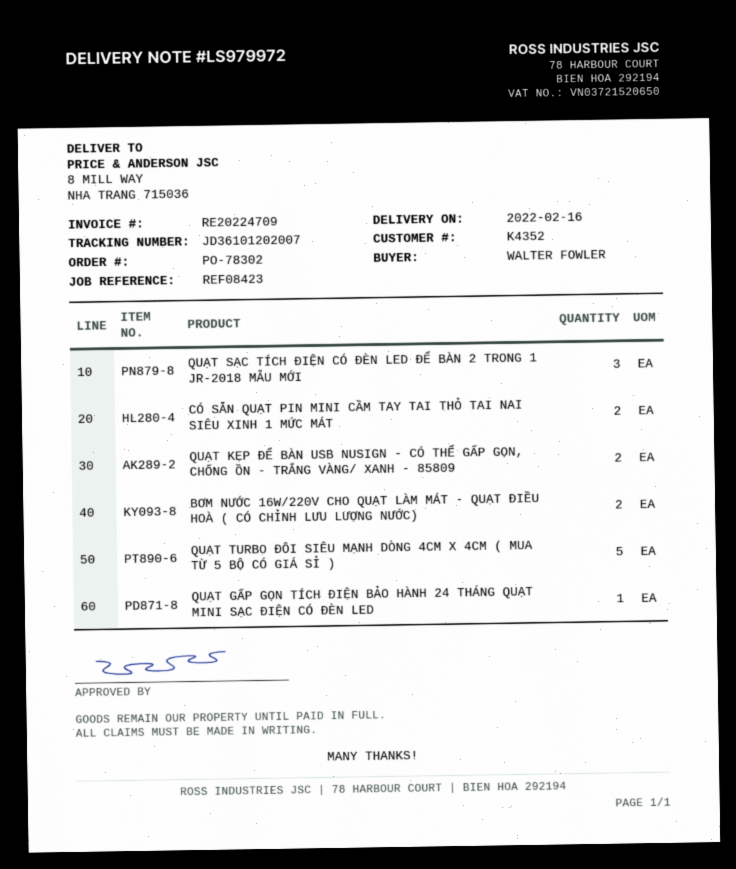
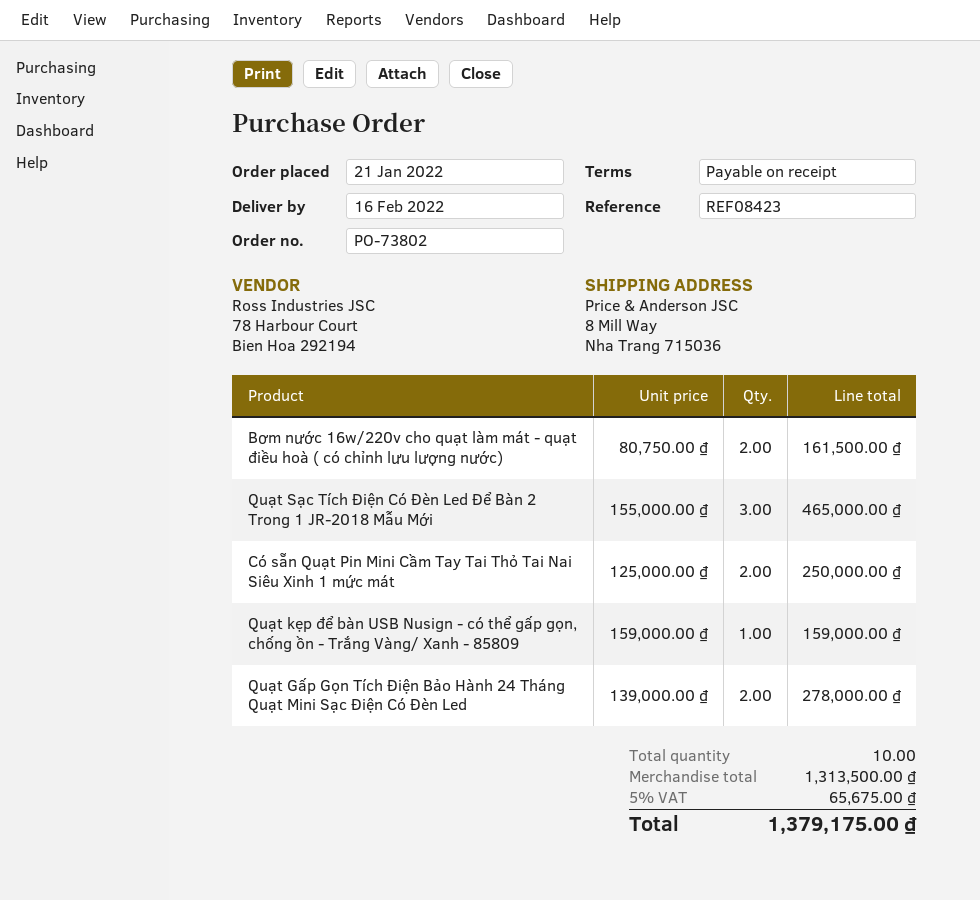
order number: PO-78302 -> PO-73802
QUẠT KẸP ĐỂ BÀN USB NUSIGN - CÓ THỂ GẤP GỌN, CHỐNG ỒN - TRẮNG VÀNG/ XANH - 85809: 2 -> 1
QUẠT TURBO ĐÔI SIÊU MẠNH DÒNG 4CM X 4CM ( MUA TỪ 5 BỘ CÓ GIÁ SỈ ): 5 -> none
QUẠT GẤP GỌN TÍCH ĐIỆN BẢO HÀNH 24 THÁNG QUẠT MINI SẠC ĐIỆN CÓ ĐÈN LED: 1 -> 2

